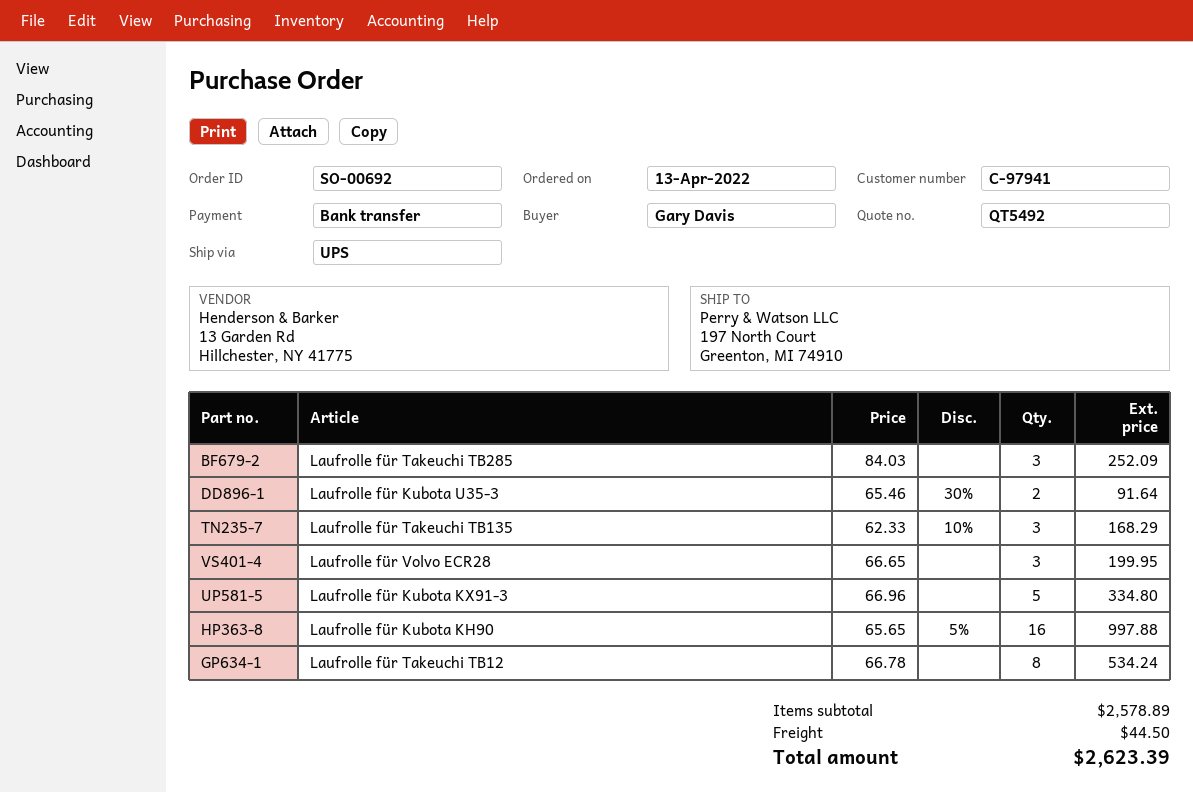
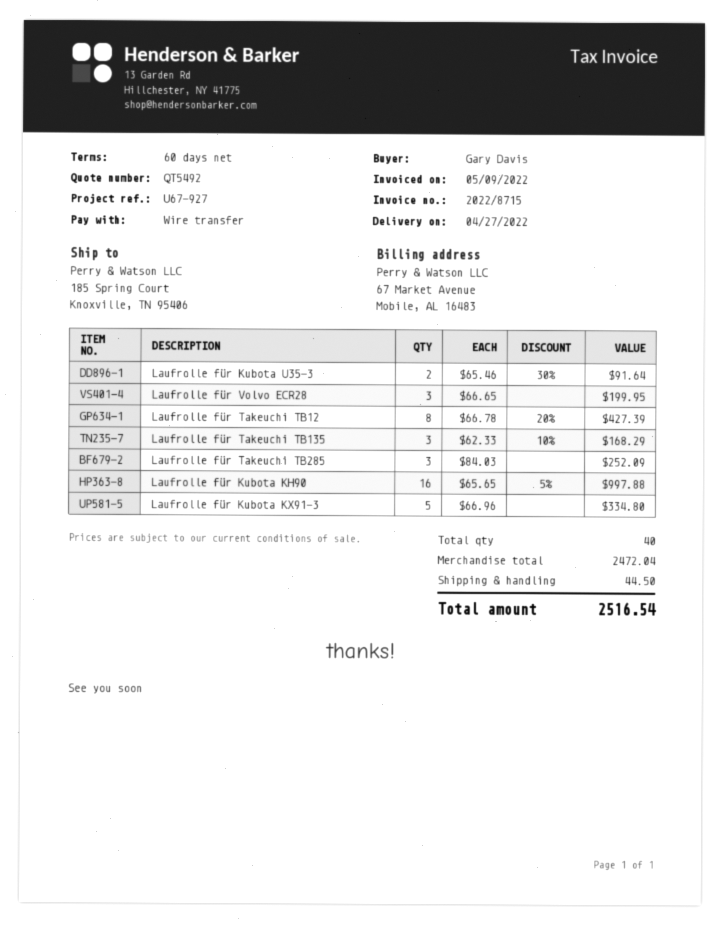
ship to: 197 North Court, Greenton, MI 74910 -> 185 Spring Court, Knoxville, TN 95406
Laufrolle für Takeuchi TB12: 8 x 66.78 = 534.24 -> 8 x 66.78 - 20% = 427.39
subtotal: 2578.89 -> 2472.04
total: 2623.39 -> 2516.54

